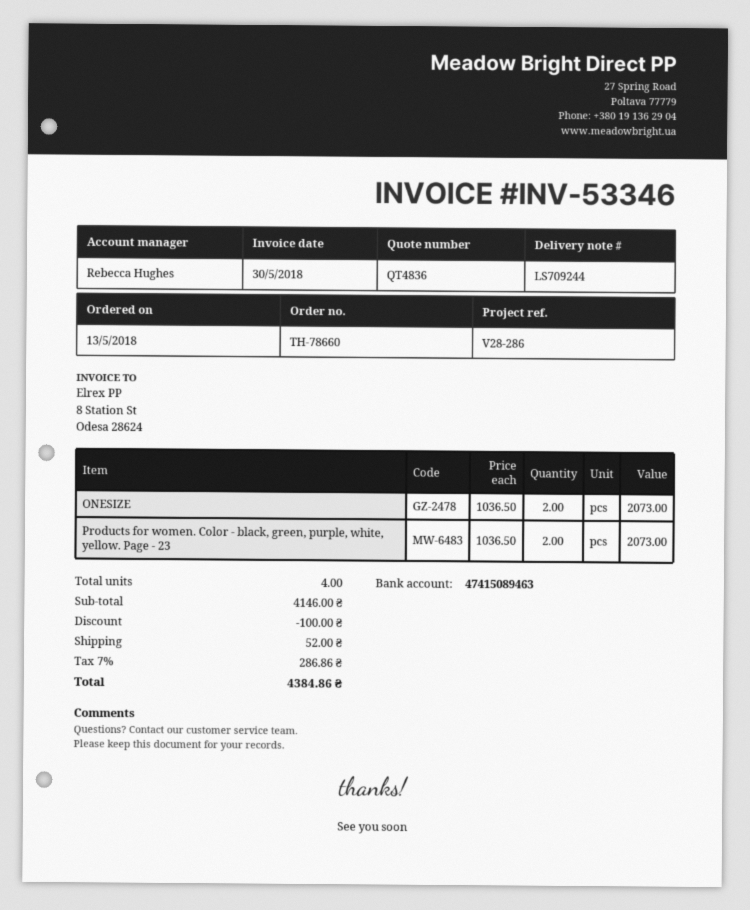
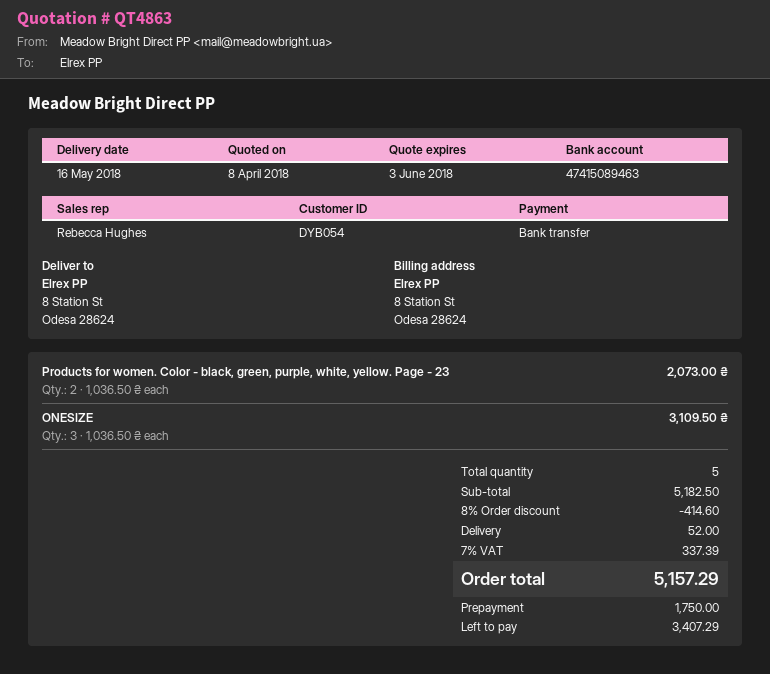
quote number: QT4836 -> QT4863
ONESIZE: 2 x 1036.50 = 2073.00 -> 3 x 1036.50 = 3109.50
total quantity: 4 -> 5
subtotal: 4146.00 -> 5182.50
discount: 100.00 -> 414.60
tax: 7% = 286.86 -> 7% = 337.39
total: 4384.86 -> 5157.29

